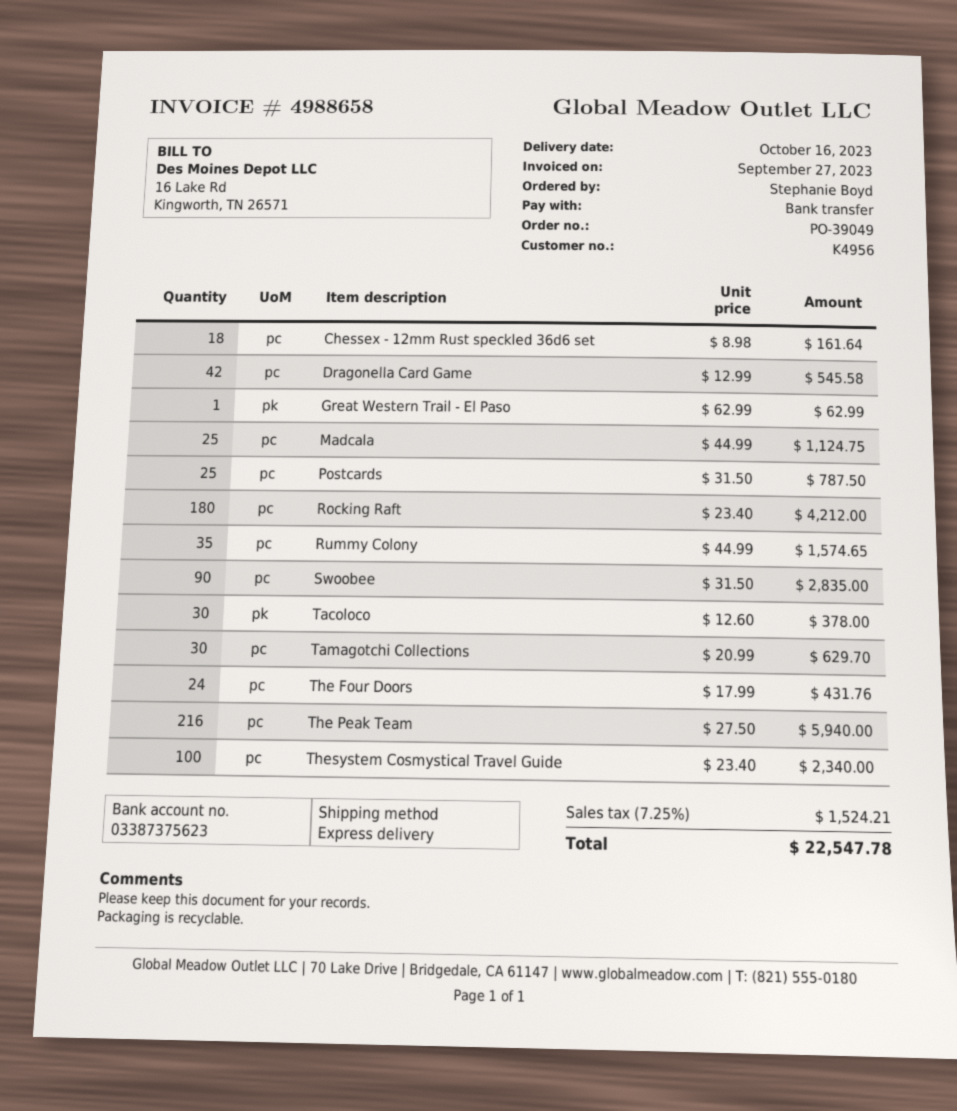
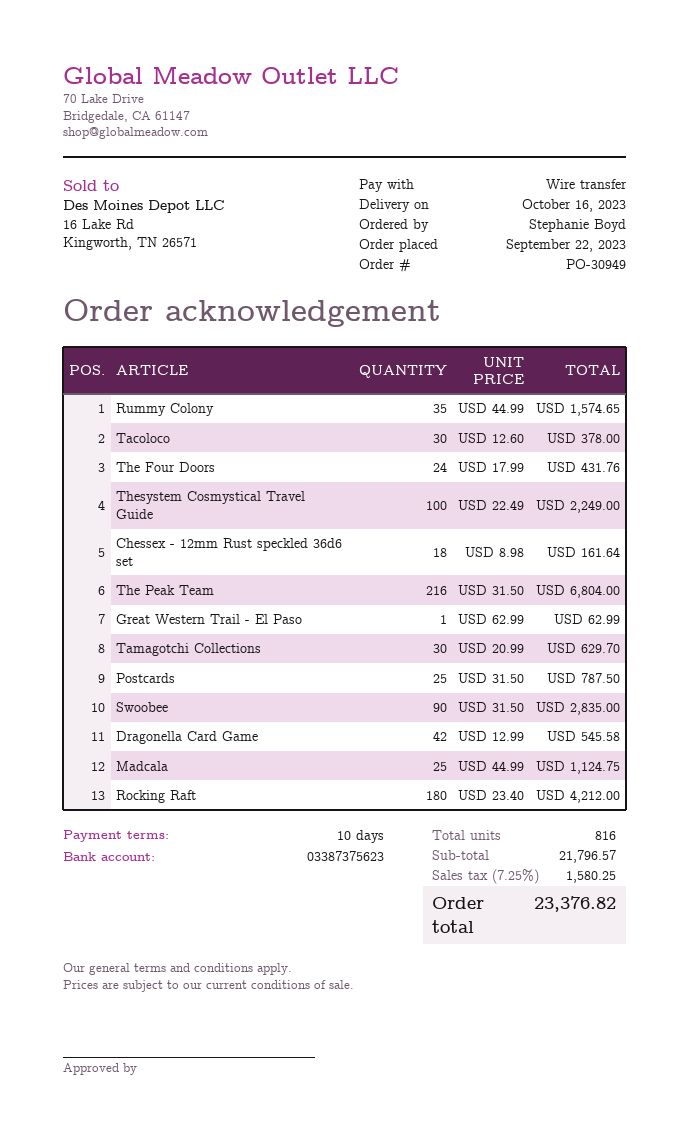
order number: PO-39049 -> PO-30949
The Peak Team: 216 x 27.50 = 5940.00 -> 216 x 31.50 = 6804.00
Thesystem Cosmystical Travel Guide: 100 x 23.40 = 2340.00 -> 100 x 22.49 = 2249.00
tax: 7.25% = 1524.21 -> 7.25% = 1580.25
total: 22547.78 -> 23376.82

